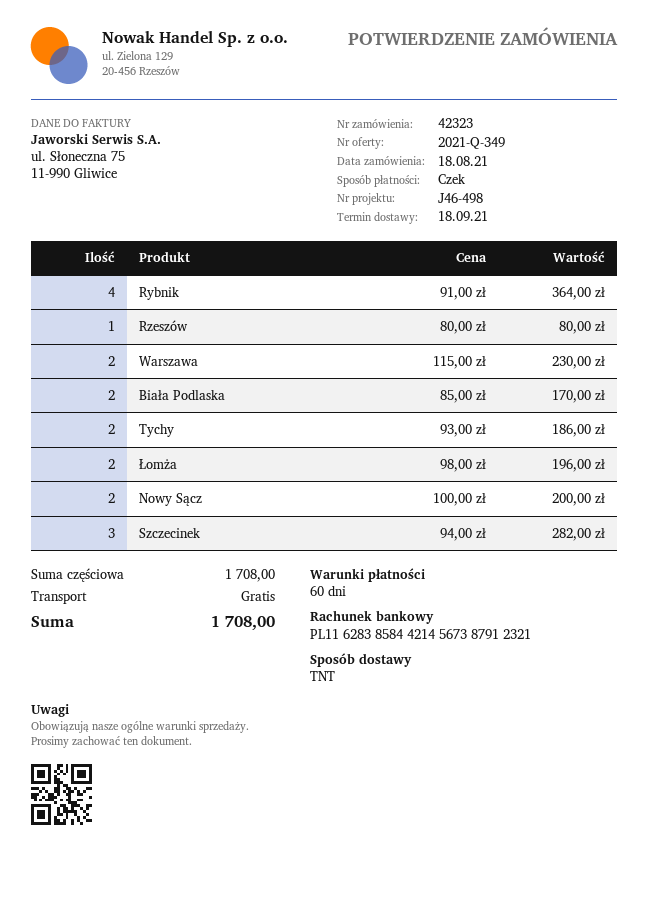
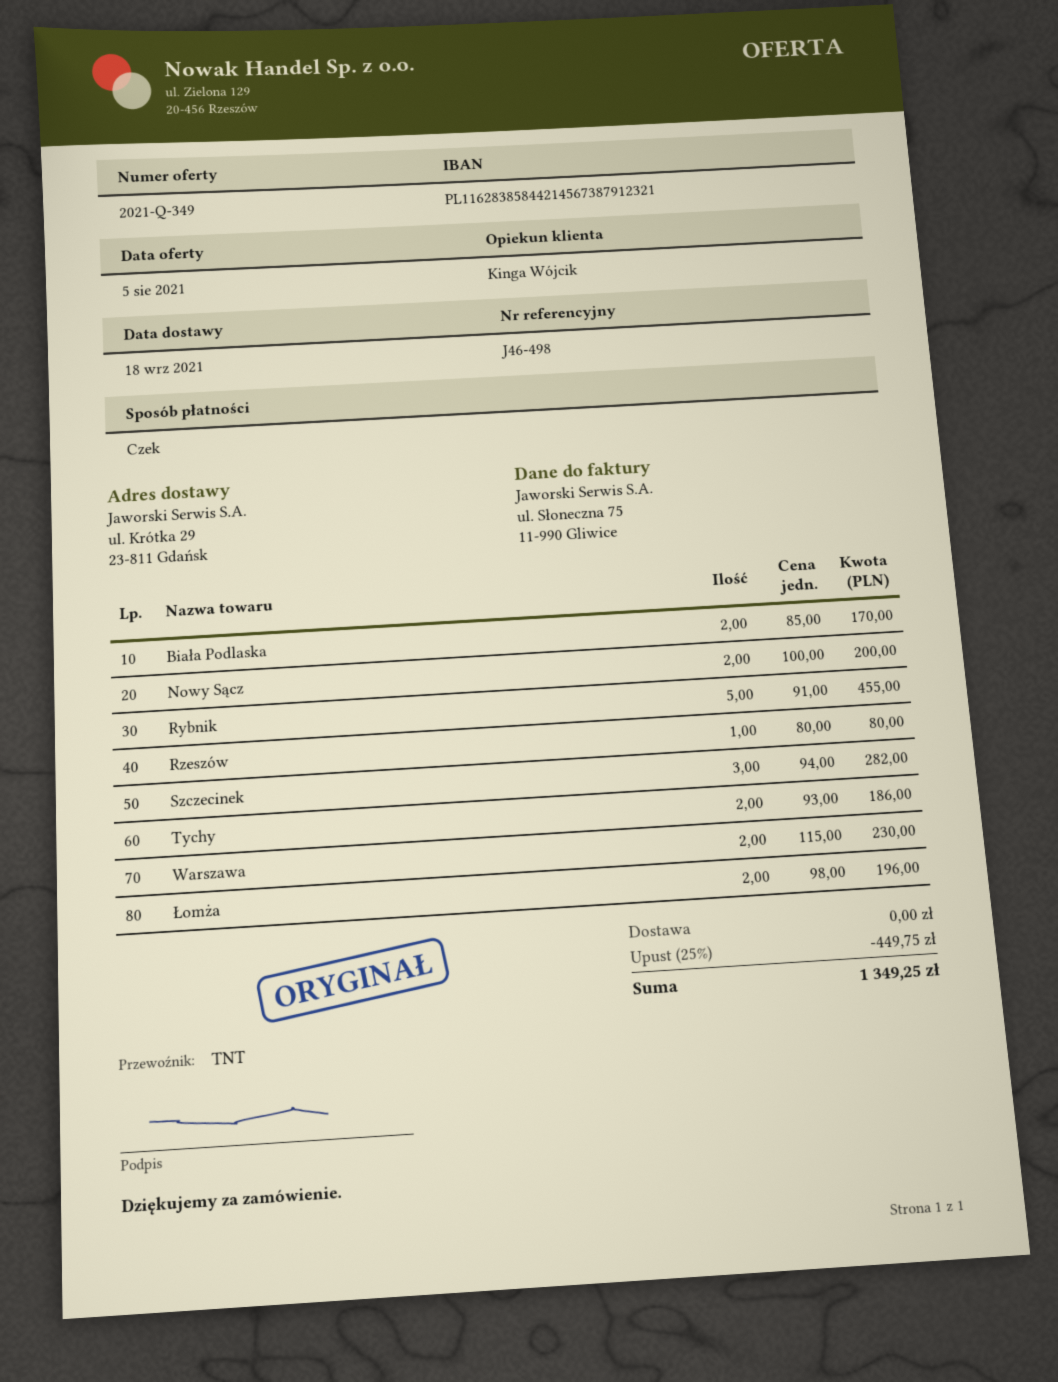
Rybnik: 4 x 91.00 = 364.00 -> 5 x 91.00 = 455.00
discount: none -> 25% = 449.75
total: 1708.00 -> 1349.25

